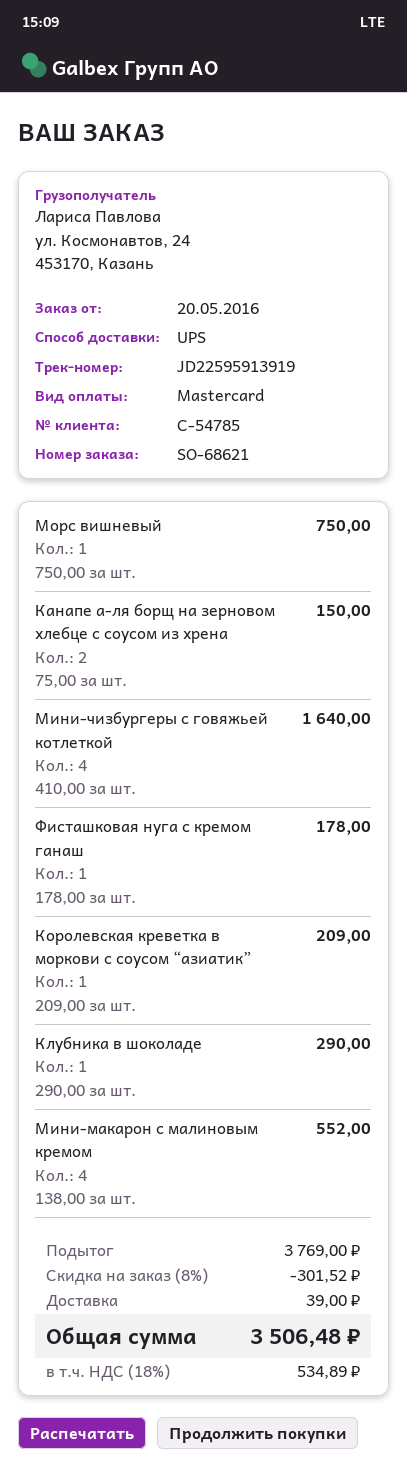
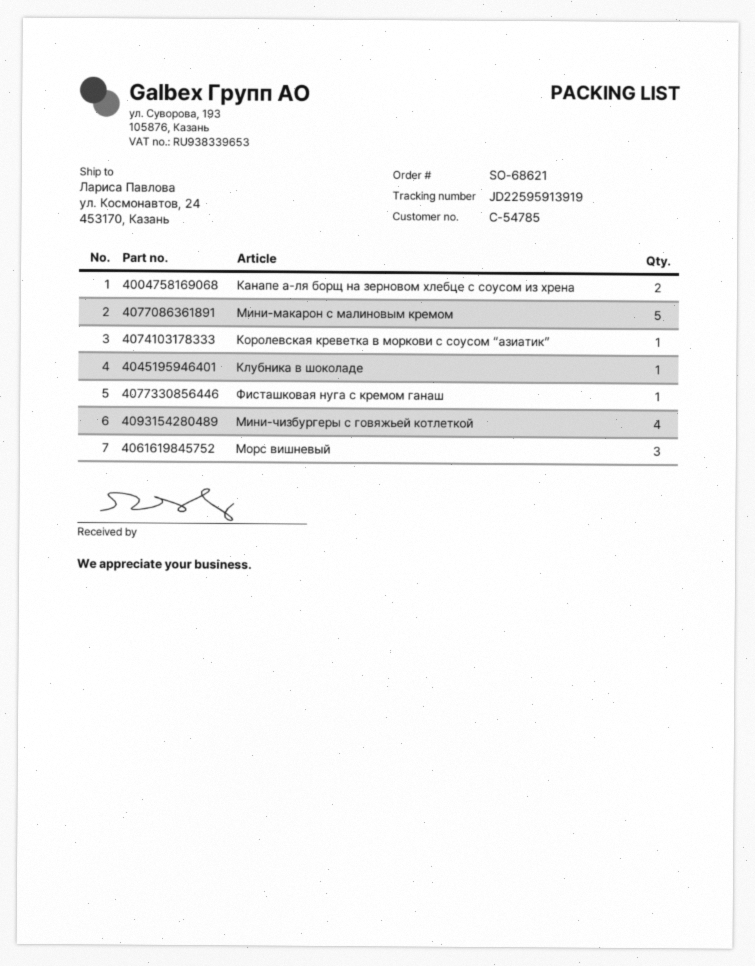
Морс вишневый: 1 -> 3
Мини-макарон с малиновым кремом: 4 -> 5

